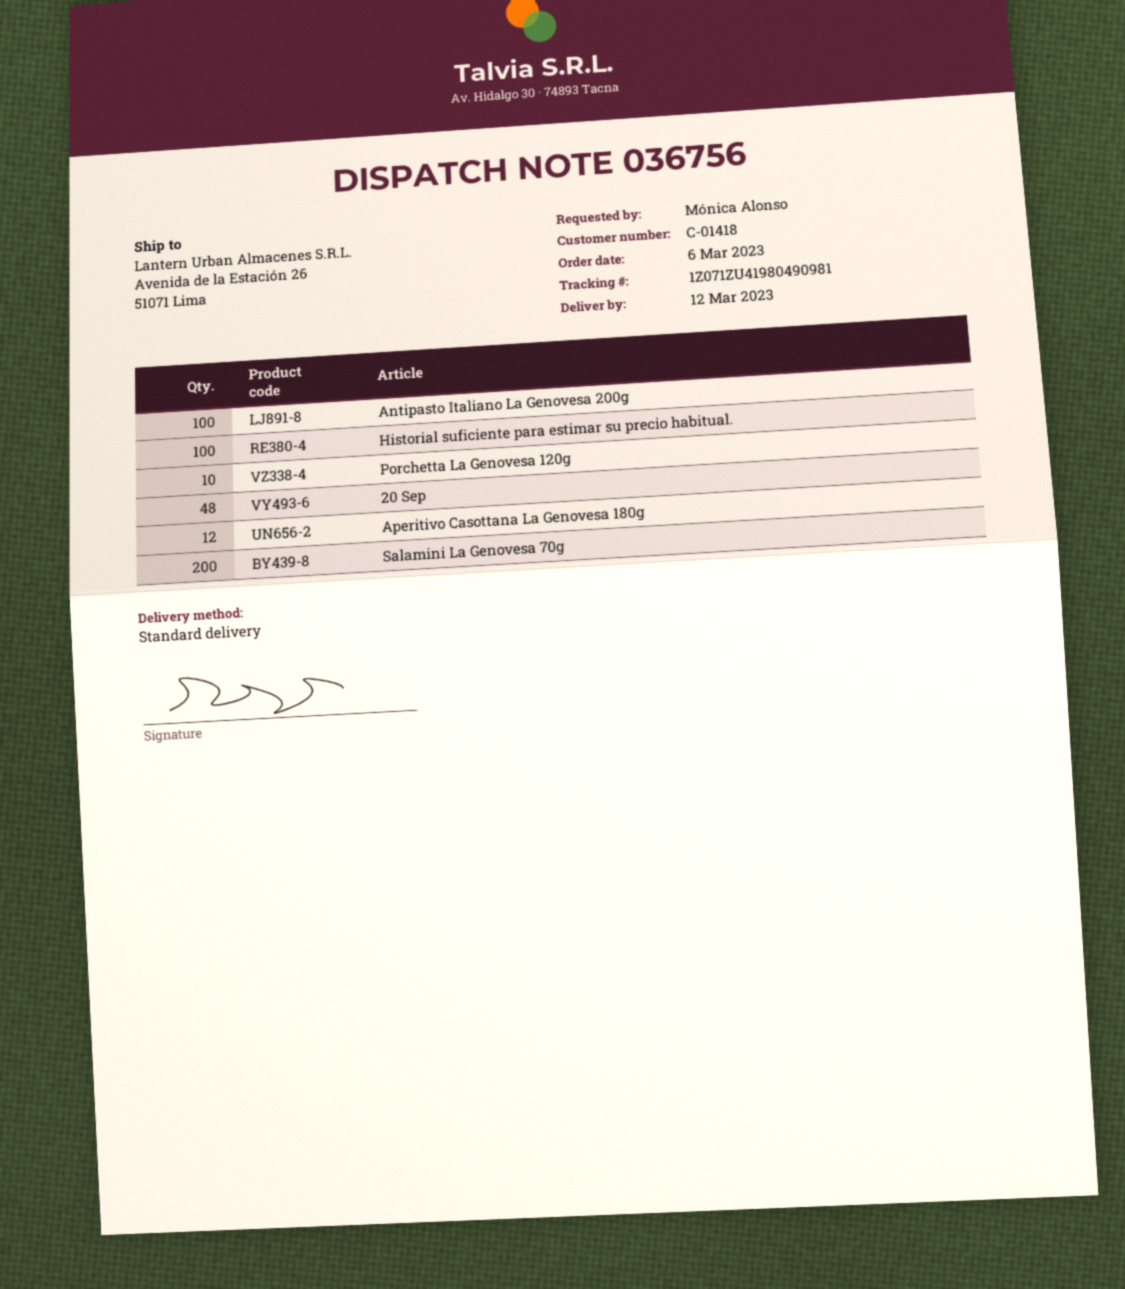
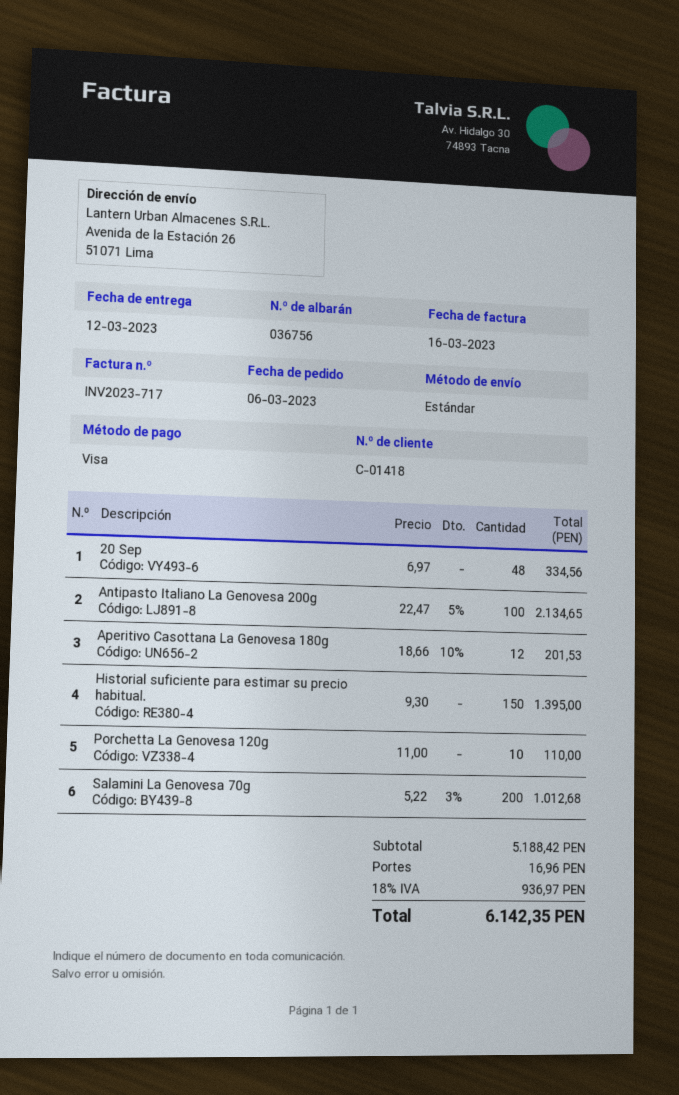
Historial suficiente para estimar su precio habitual.: 100 -> 150

